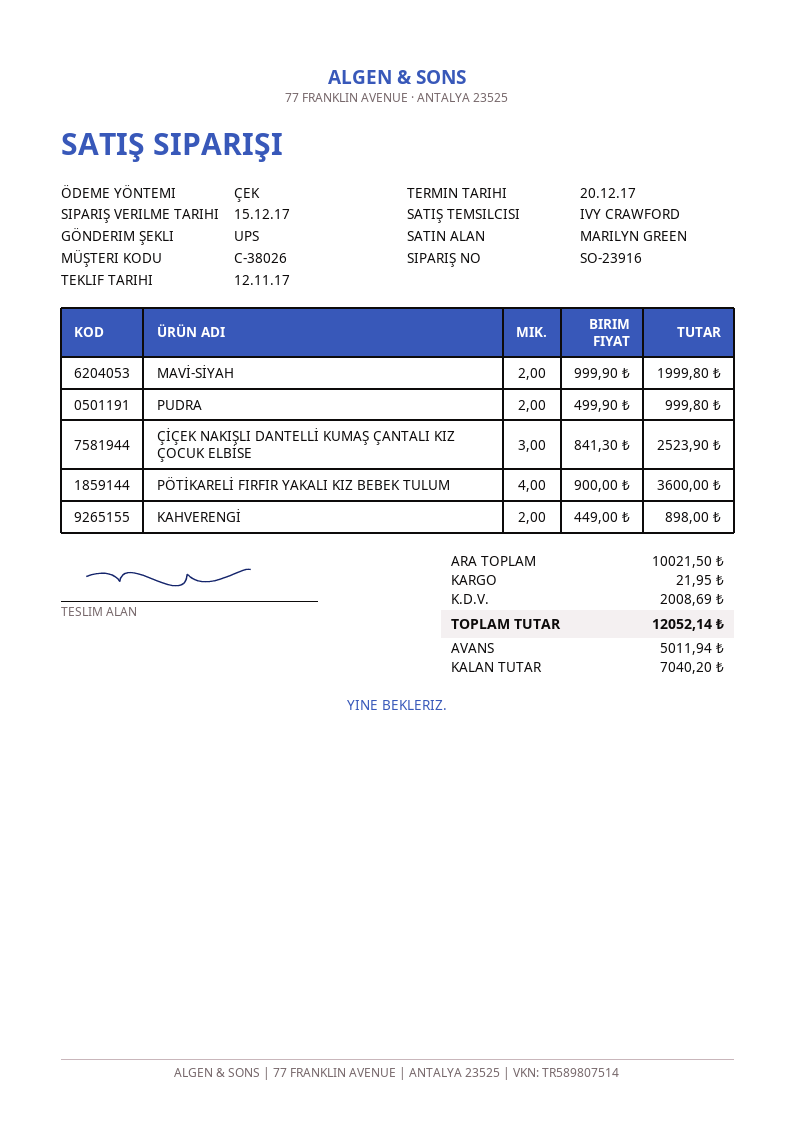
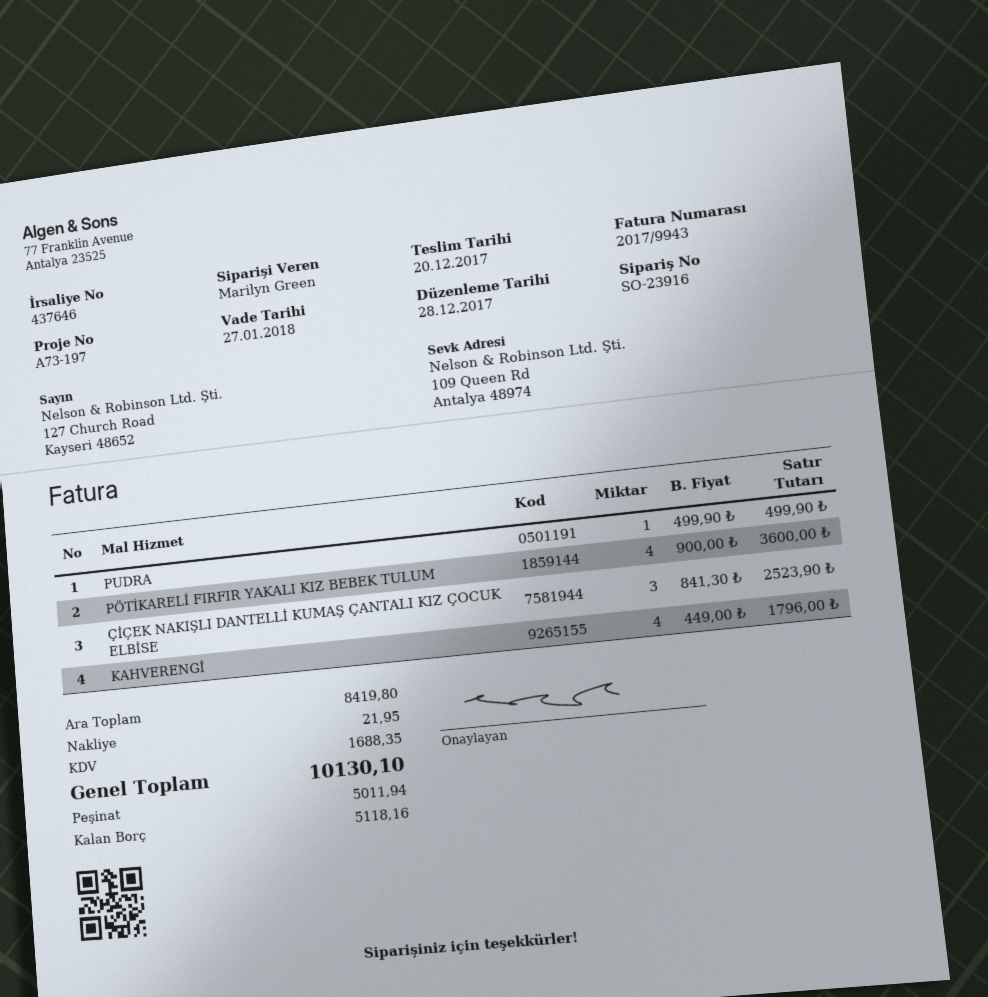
MAVİ-SİYAH: 2 x 999.90 = 1999.80 -> none
PUDRA: 2 x 499.90 = 999.80 -> 1 x 499.90 = 499.90
KAHVERENGİ: 2 x 449.00 = 898.00 -> 4 x 449.00 = 1796.00
subtotal: 10021.50 -> 8419.80
tax: 2008.69 -> 1688.35
total: 12052.14 -> 10130.10
balance: 7040.20 -> 5118.16

